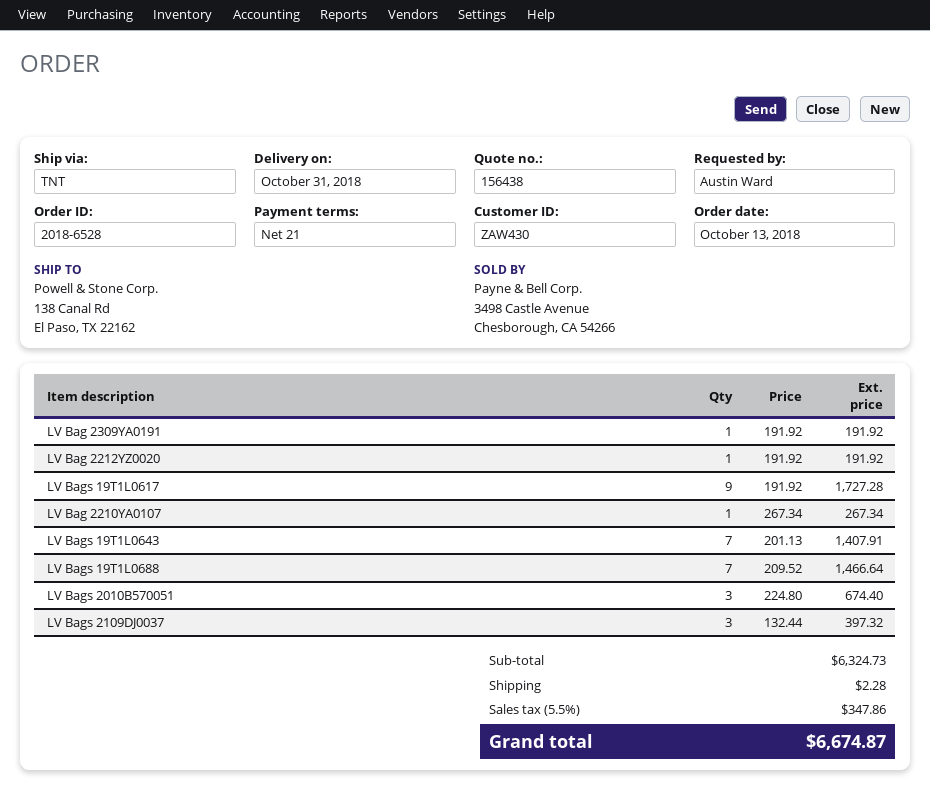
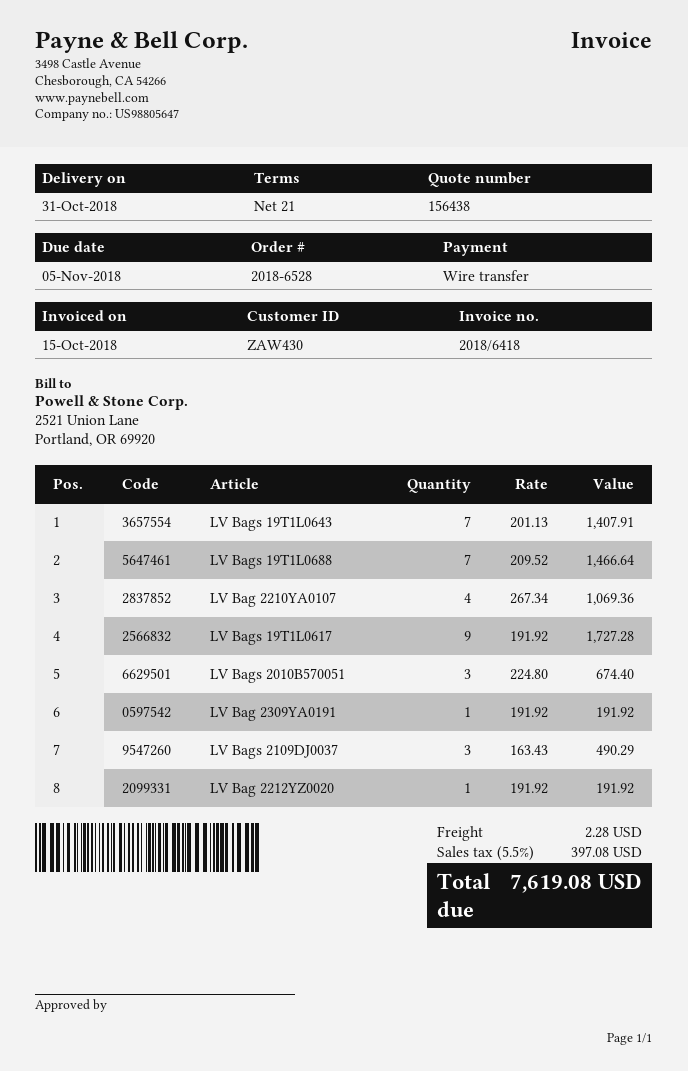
LV Bag 2210YA0107: 1 x 267.34 = 267.34 -> 4 x 267.34 = 1069.36
LV Bags 2109DJ0037: 3 x 132.44 = 397.32 -> 3 x 163.43 = 490.29
tax: 5.5% = 347.86 -> 5.5% = 397.08
total: 6674.87 -> 7619.08

